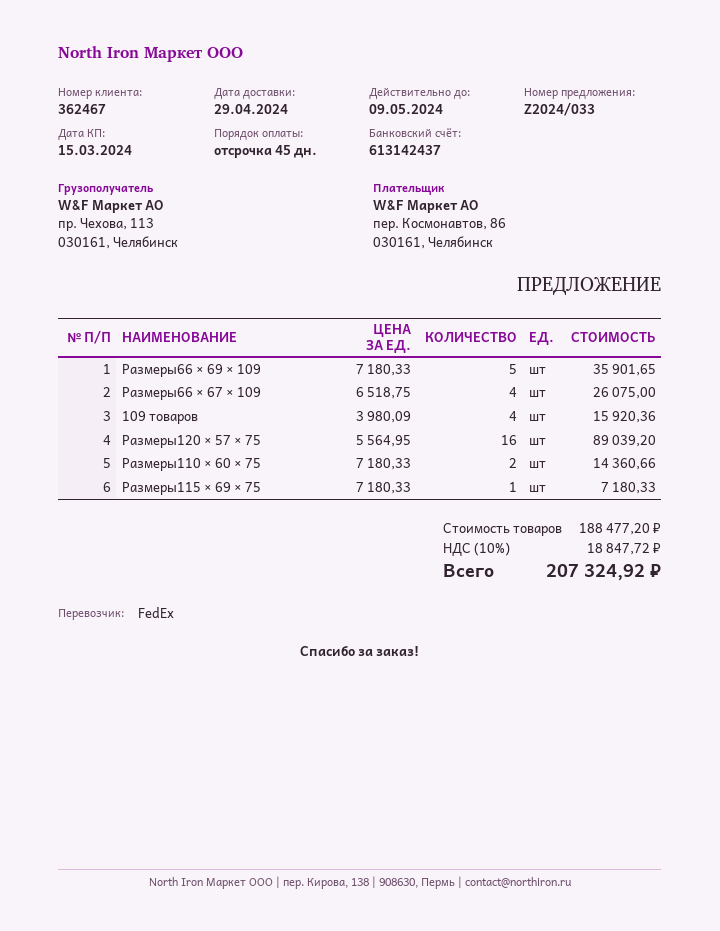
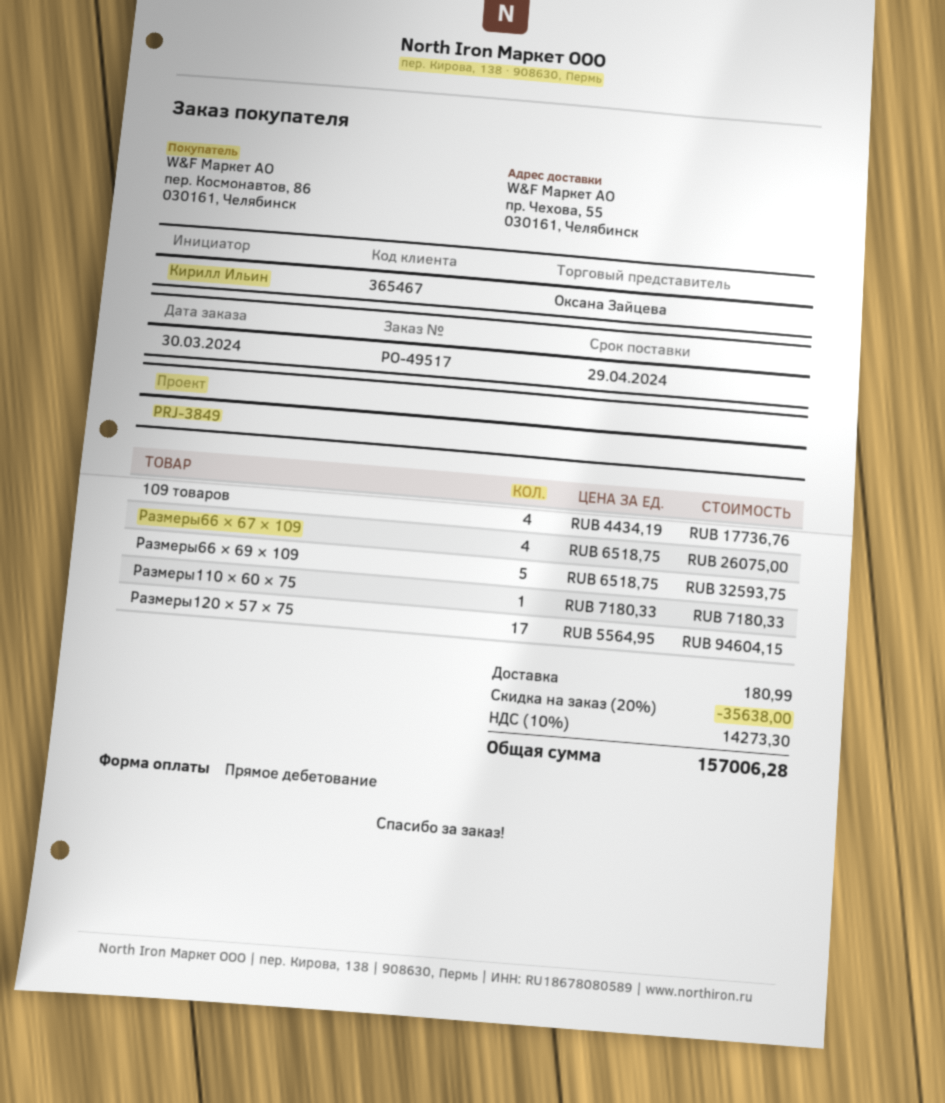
customer number: 362467 -> 365467
ship to: пр. Чехова, 113, 030161, Челябинск -> пр. Чехова, 55, 030161, Челябинск
Размеры66 × 69 × 109: 5 x 7180.33 = 35901.65 -> 5 x 6518.75 = 32593.75
109 товаров: 4 x 3980.09 = 15920.36 -> 4 x 4434.19 = 17736.76
Размеры120 × 57 × 75: 16 x 5564.95 = 89039.20 -> 17 x 5564.95 = 94604.15
Размеры110 × 60 × 75: 2 x 7180.33 = 14360.66 -> 1 x 7180.33 = 7180.33
Размеры115 × 69 × 75: 1 x 7180.33 = 7180.33 -> none
discount: none -> 20% = 35638.00
shipping: none -> 180.99
tax: 10% = 18847.72 -> 10% = 14273.30
total: 207324.92 -> 157006.28

